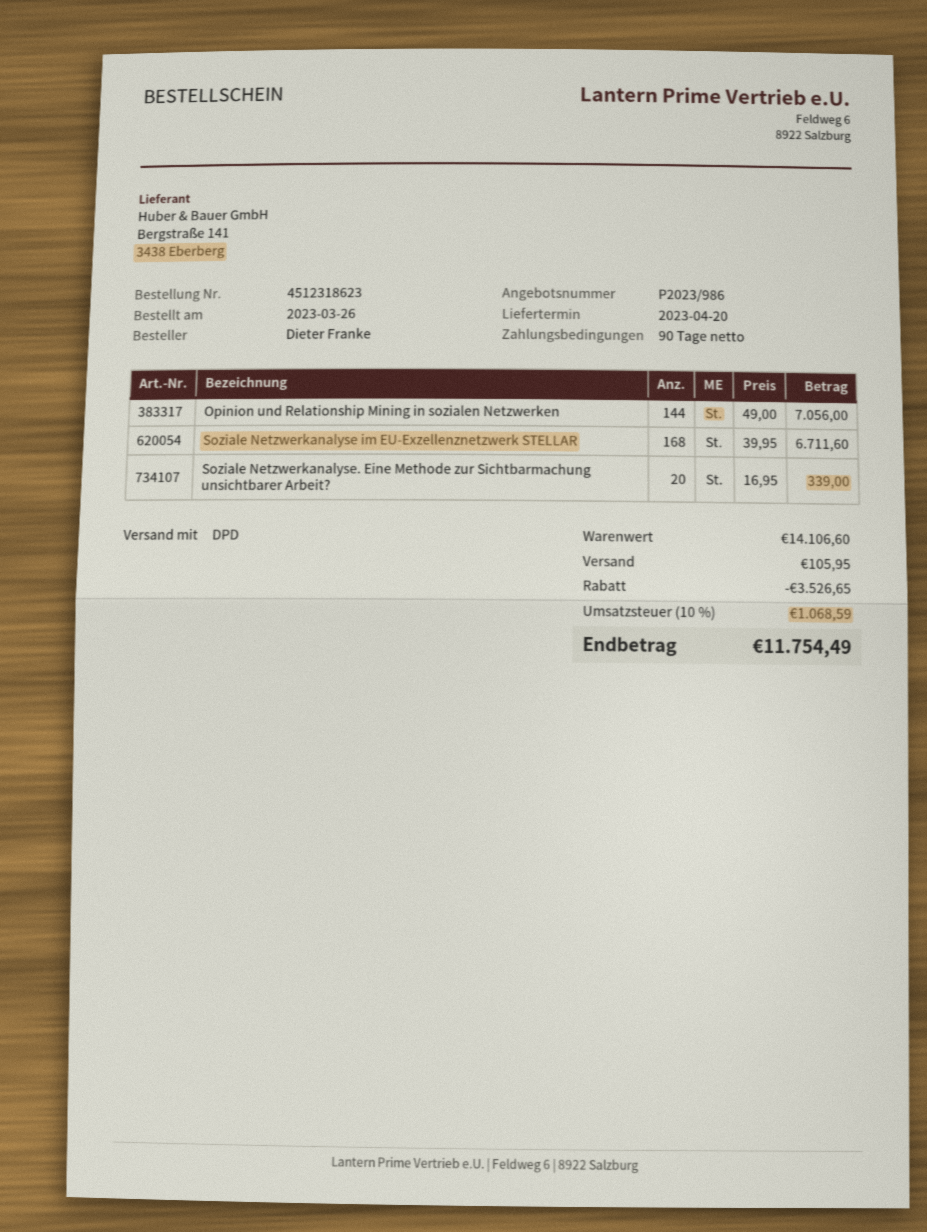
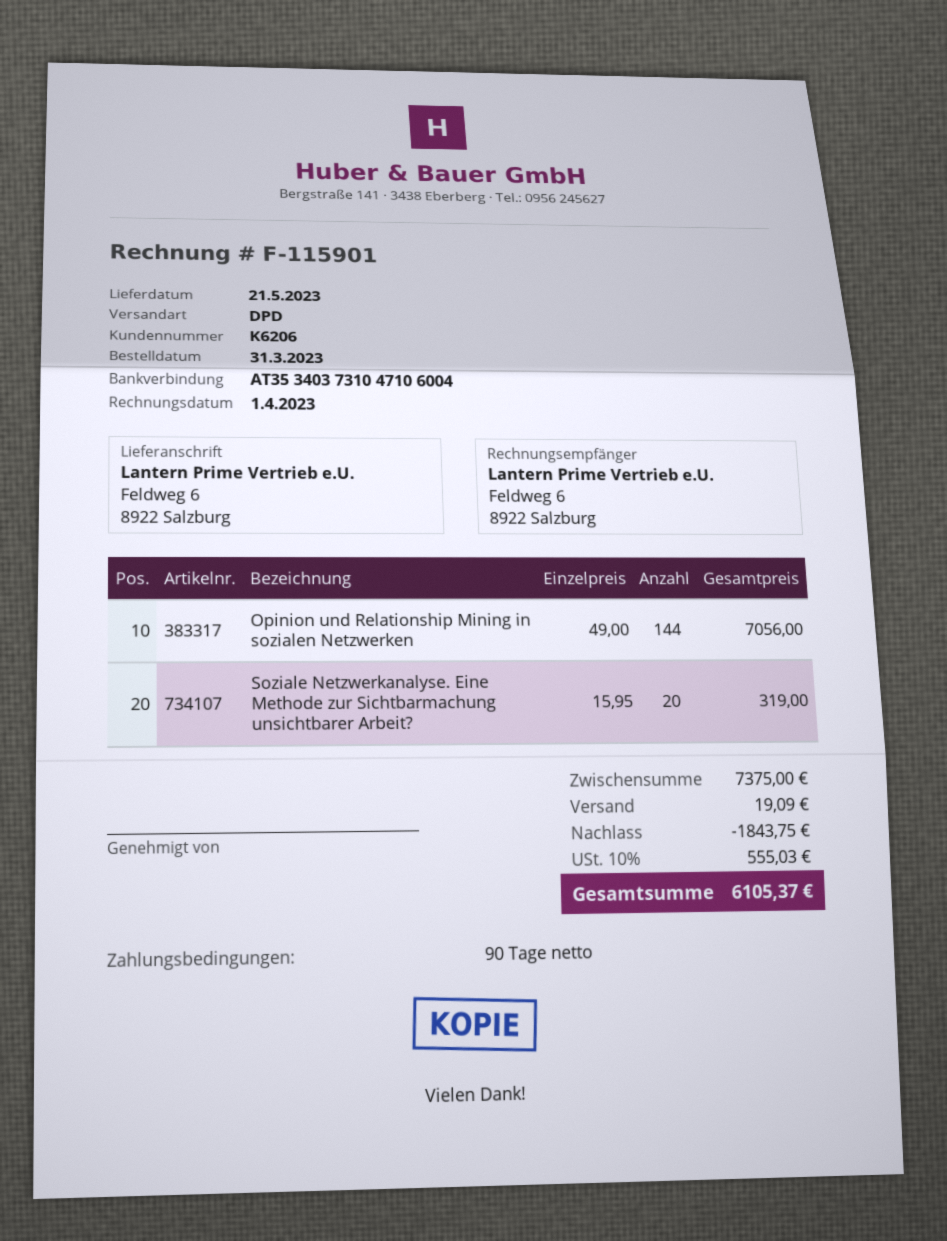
order date: 2023-03-26 -> 2023-03-31
delivery date: 2023-04-20 -> 2023-05-21
Soziale Netzwerkanalyse im EU-Exzellenznetzwerk STELLAR: 168 x 39.95 = 6711.60 -> none
Soziale Netzwerkanalyse. Eine Methode zur Sichtbarmachung unsichtbarer Arbeit?: 20 x 16.95 = 339.00 -> 20 x 15.95 = 319.00
subtotal: 14106.60 -> 7375.00
discount: 3526.65 -> 1843.75
shipping: 105.95 -> 19.09
tax: 10% = 1068.59 -> 10% = 555.03
total: 11754.49 -> 6105.37

